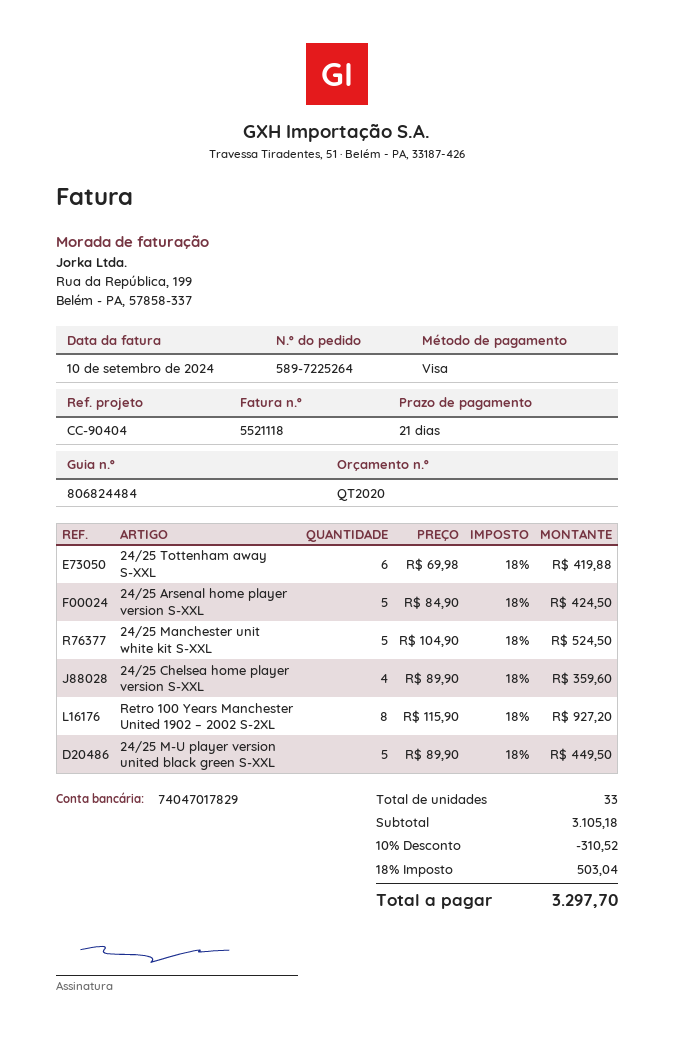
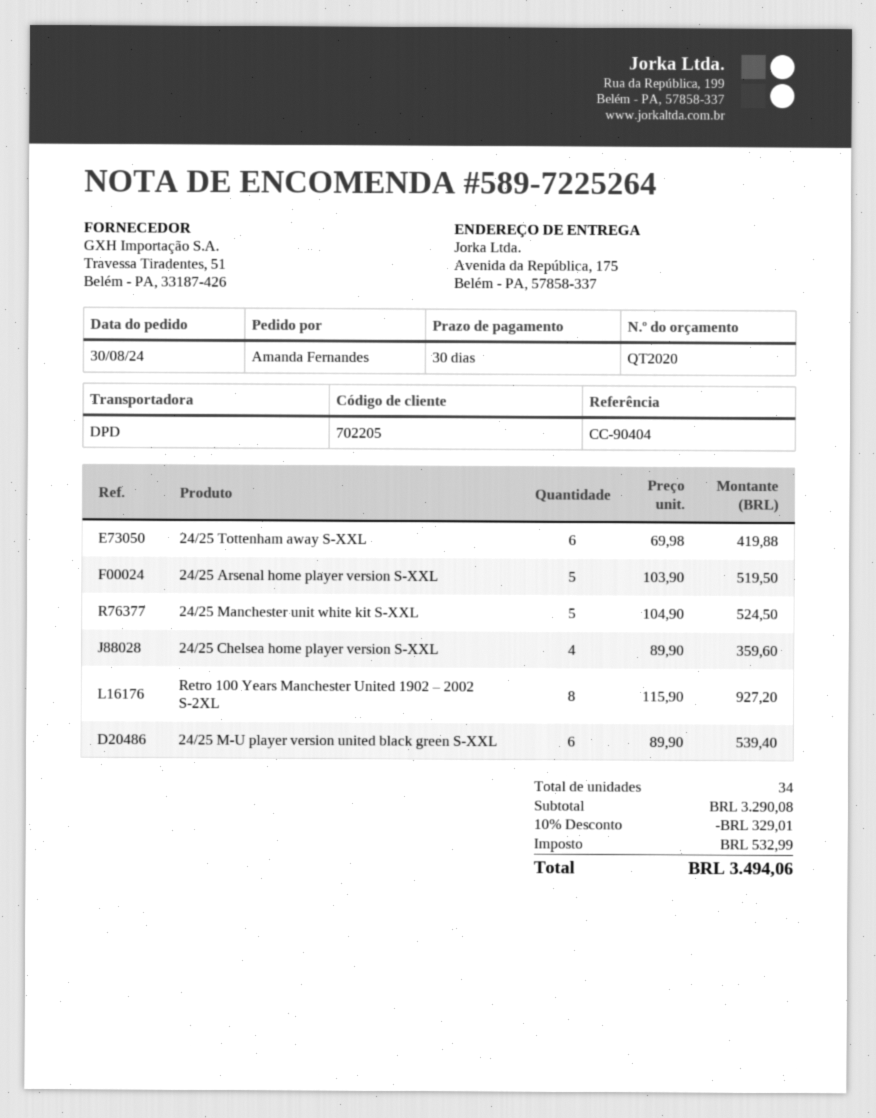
payment terms: 21 days -> 30 days
24/25 Arsenal home player version S-XXL: 5 x 84.90 = 424.50 -> 5 x 103.90 = 519.50
24/25 M-U player version united black green S-XXL: 5 x 89.90 = 449.50 -> 6 x 89.90 = 539.40
total quantity: 33 -> 34
subtotal: 3105.18 -> 3290.08
discount: 10% = 310.52 -> 10% = 329.01
tax: 503.04 -> 532.99
total: 3297.70 -> 3494.06

